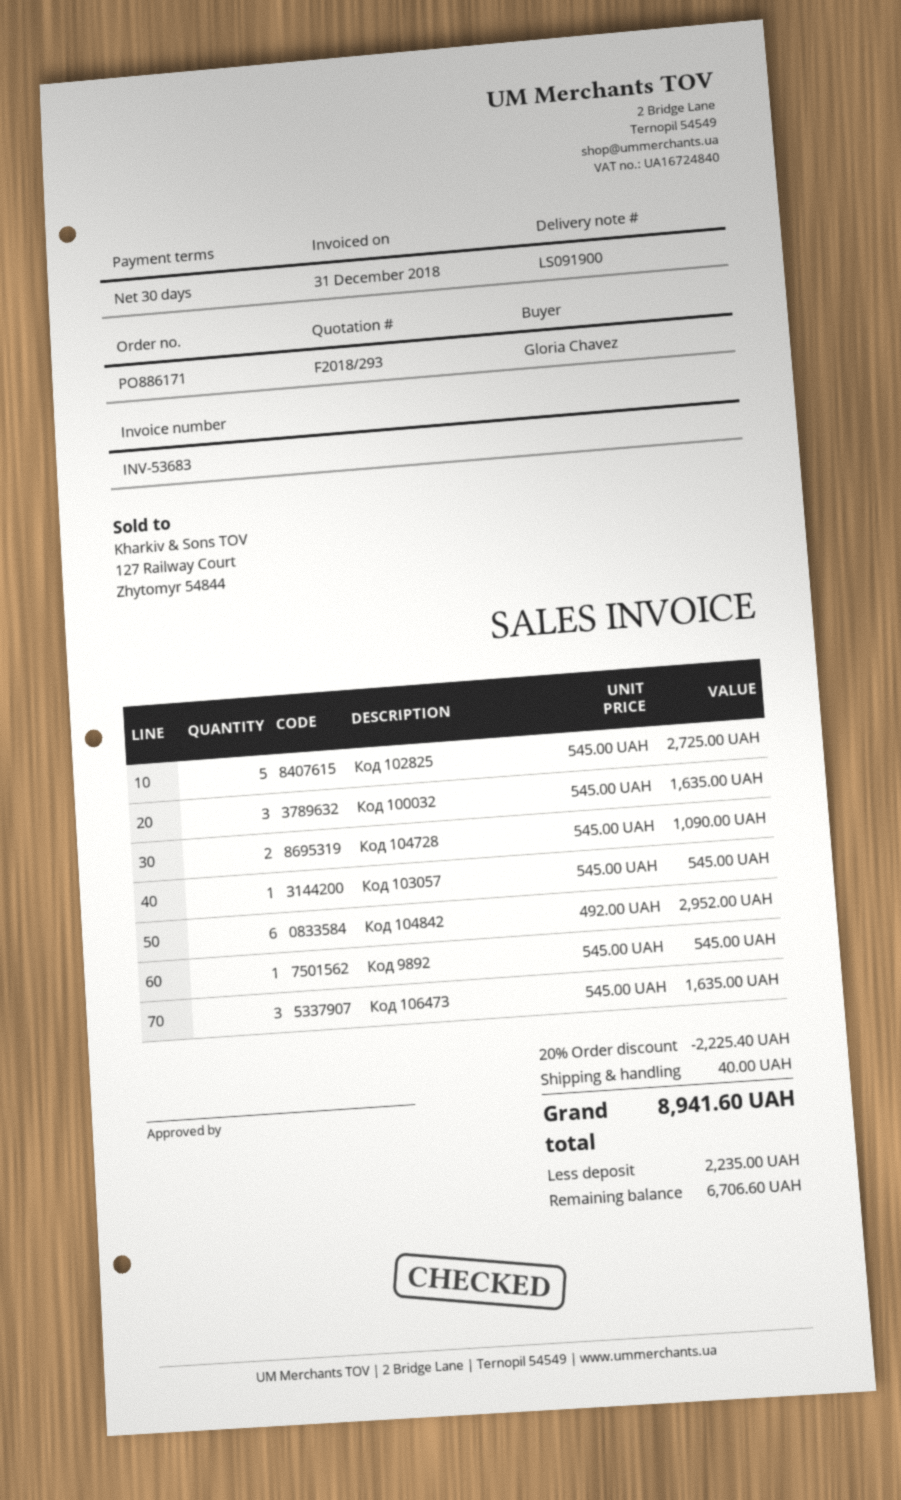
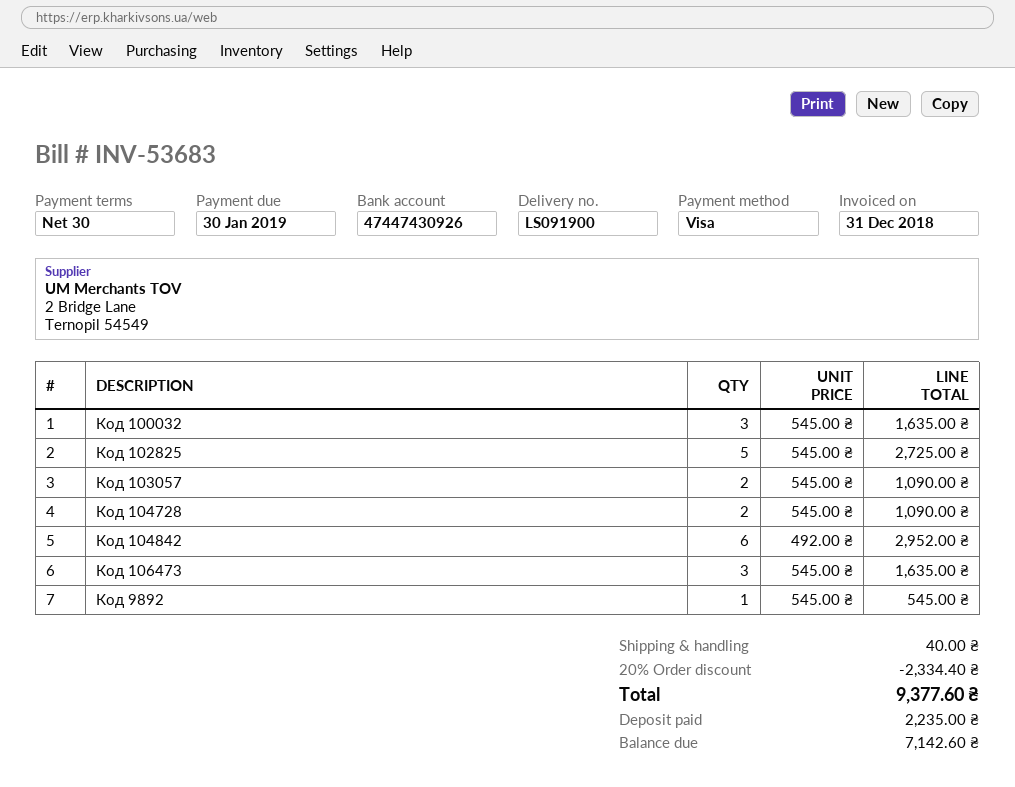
Код 103057: 1 x 545.00 = 545.00 -> 2 x 545.00 = 1090.00
discount: 20% = 2225.40 -> 20% = 2334.40
total: 8941.60 -> 9377.60
balance: 6706.60 -> 7142.60

